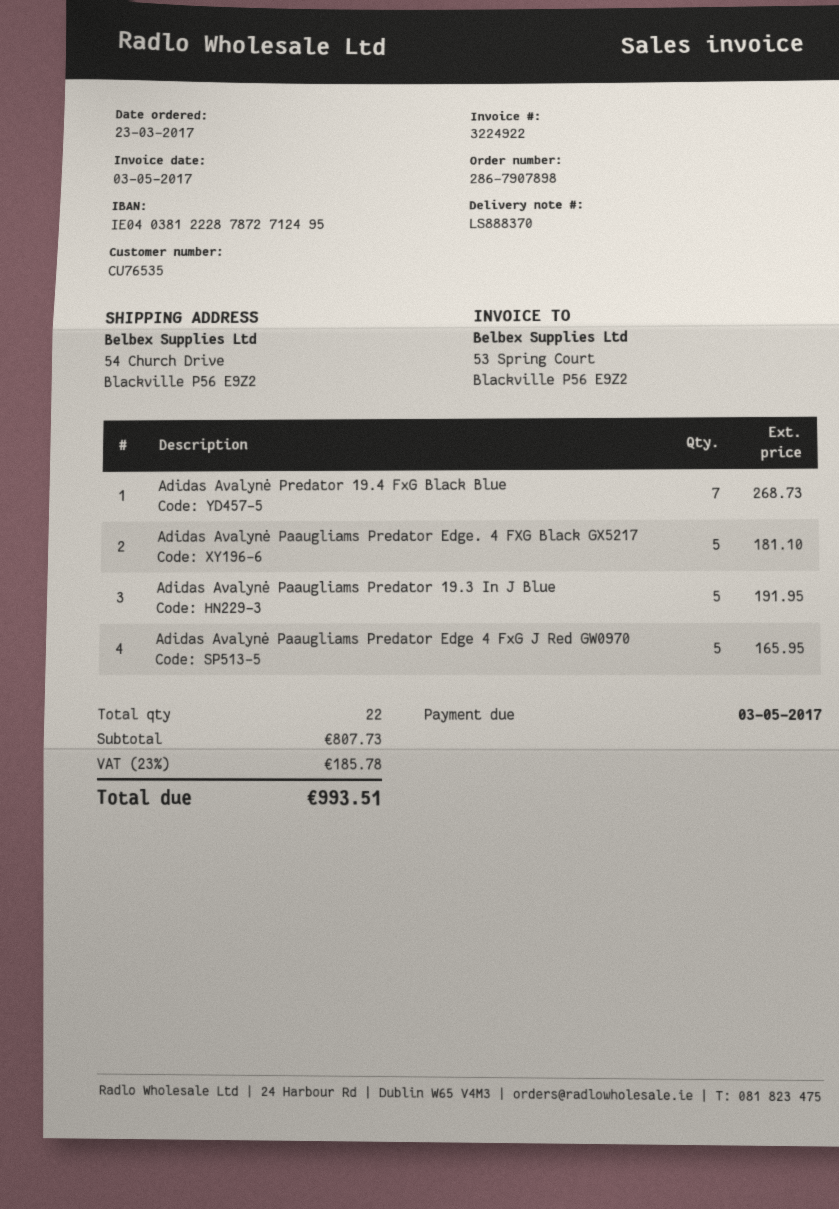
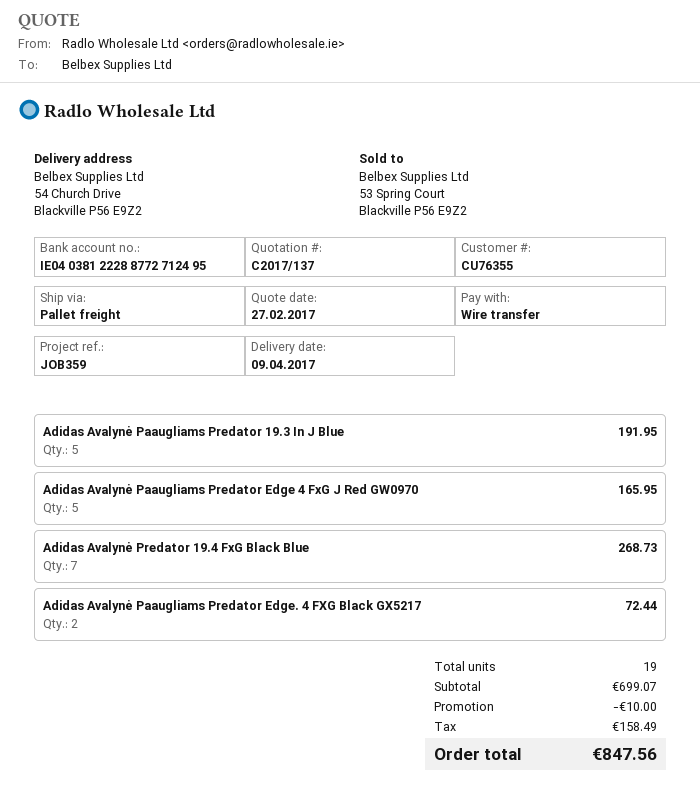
customer number: CU76535 -> CU76355
bank account: IE04038122287872712495 -> IE04038122288772712495
Adidas Avalynė Paaugliams Predator Edge. 4 FXG Black GX5217: 5 for 181.10 -> 2 for 72.44
total quantity: 22 -> 19
subtotal: 807.73 -> 699.07
discount: none -> 10.00
tax: 185.78 -> 158.49
total: 993.51 -> 847.56

